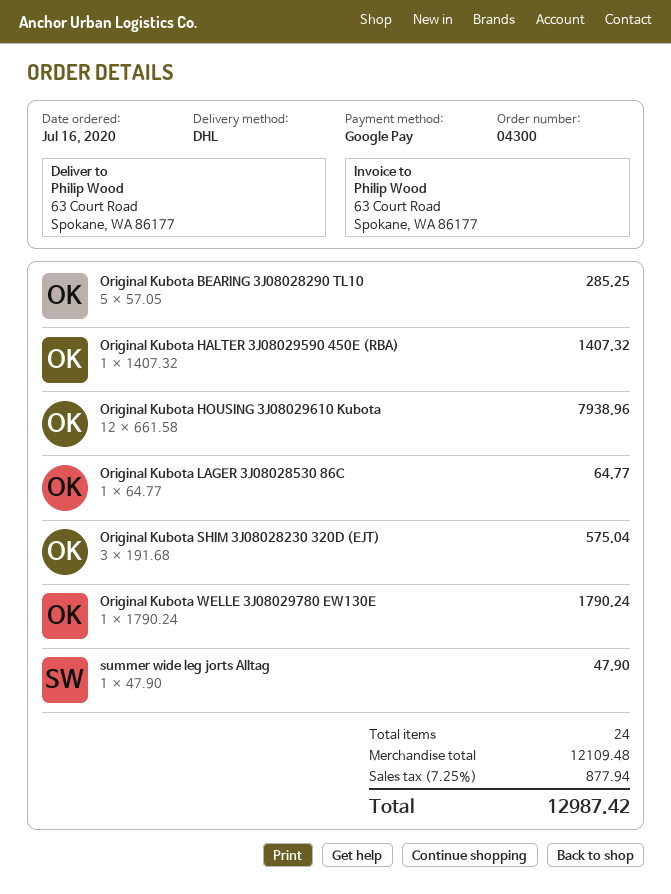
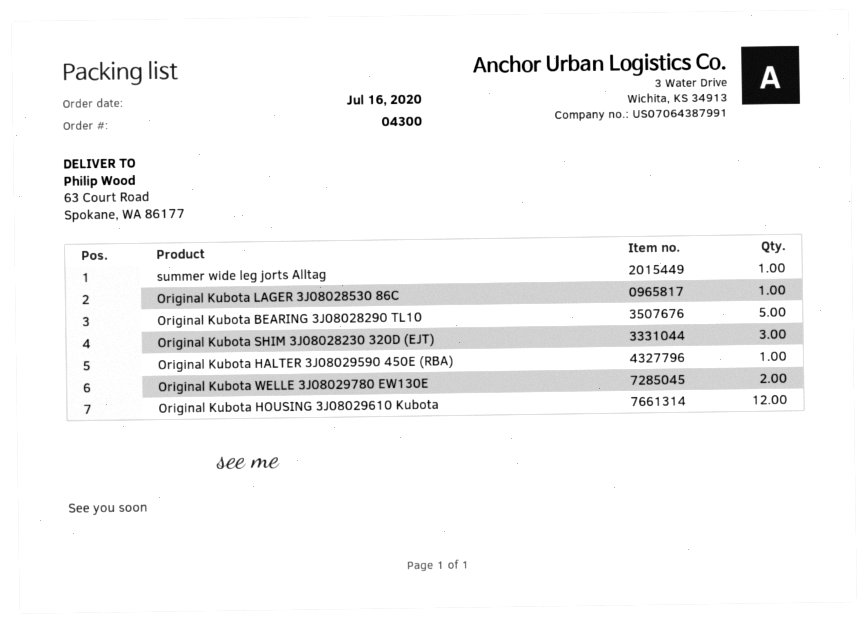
Original Kubota WELLE 3J08029780 EW130E: 1 -> 2

